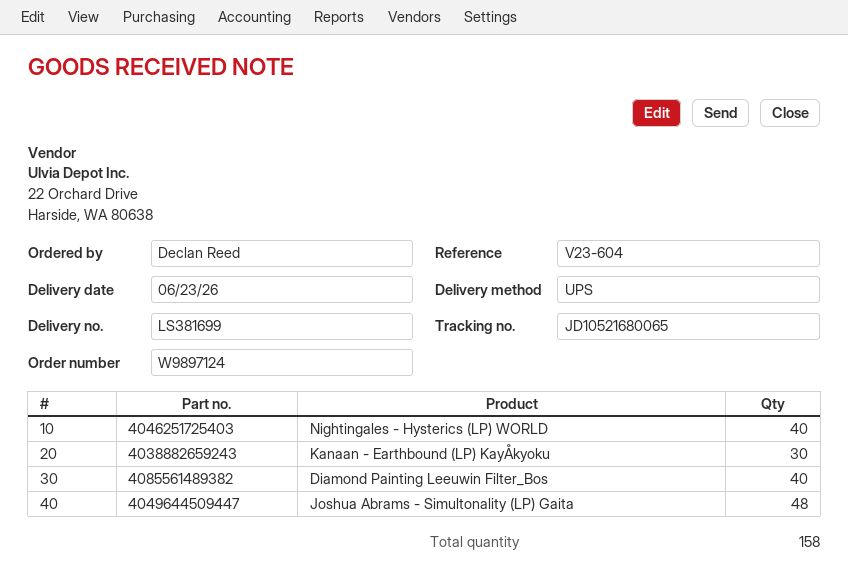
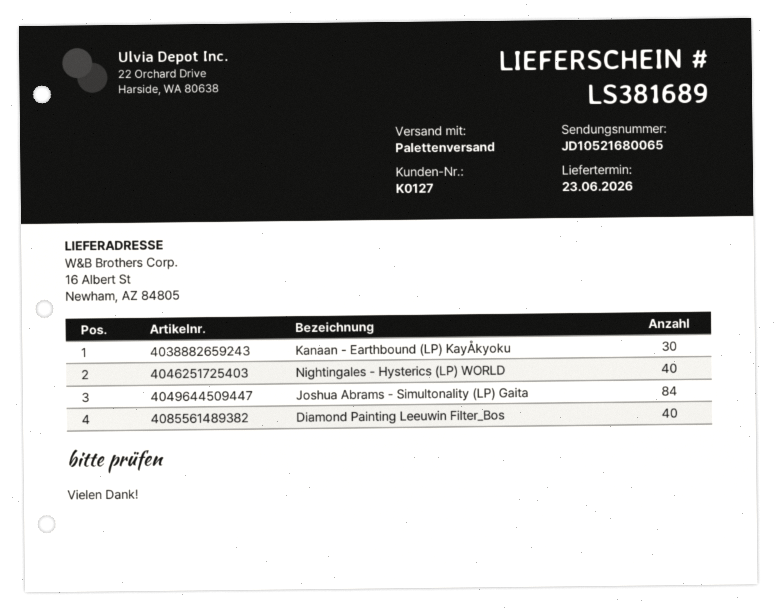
delivery note number: LS381699 -> LS381689
shipping method: UPS -> pallet freight
Joshua Abrams - Simultonality (LP) Gaita: 48 -> 84

